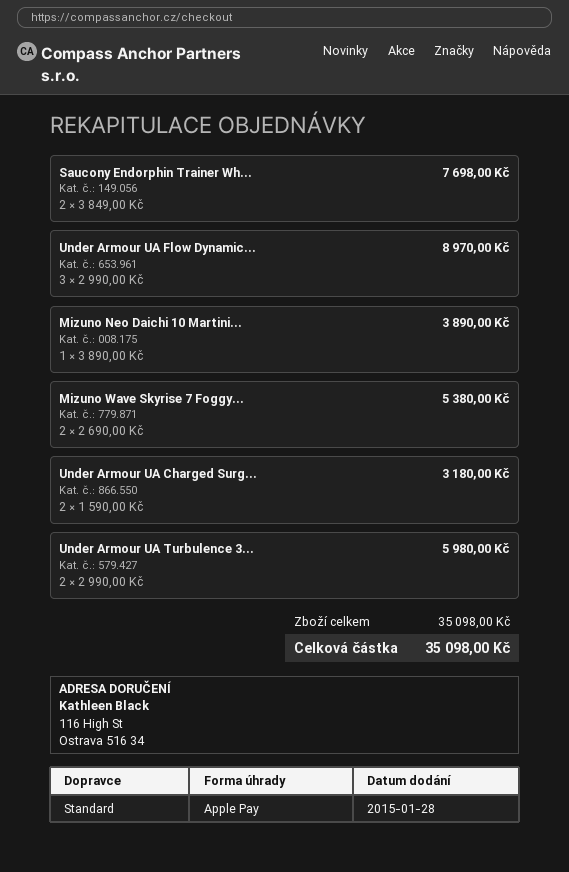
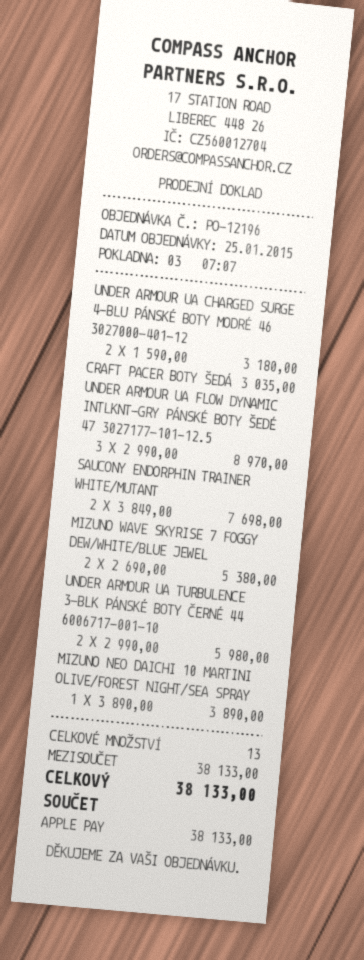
CRAFT PACER BOTY ŠEDÁ: none -> 1 x 3035.00 = 3035.00
subtotal: 35098.00 -> 38133.00
total: 35098.00 -> 38133.00

